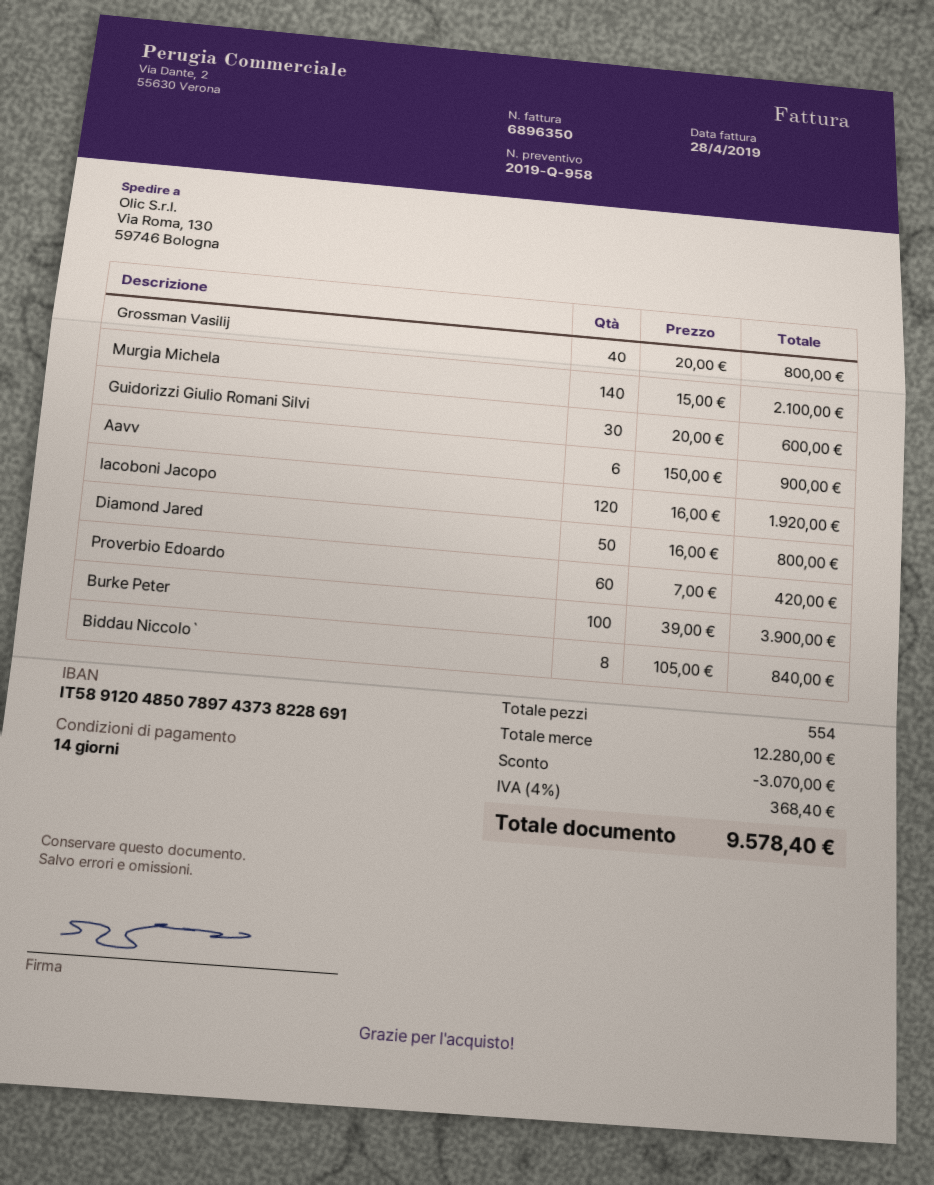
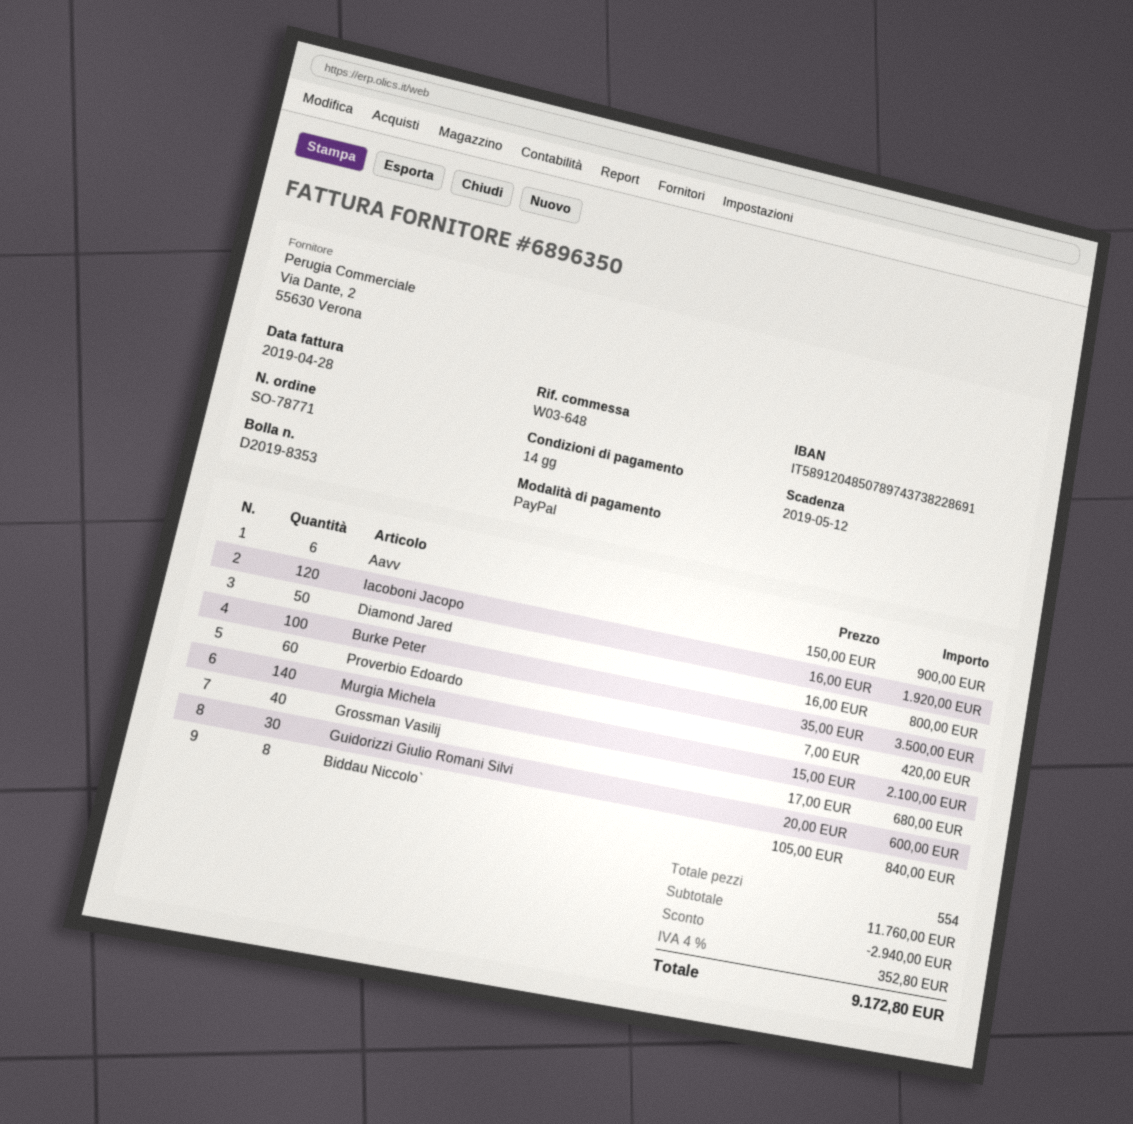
Grossman Vasilij: 40 x 20.00 = 800.00 -> 40 x 17.00 = 680.00
Burke Peter: 100 x 39.00 = 3900.00 -> 100 x 35.00 = 3500.00
subtotal: 12280.00 -> 11760.00
discount: 3070.00 -> 2940.00
tax: 4% = 368.40 -> 4% = 352.80
total: 9578.40 -> 9172.80

